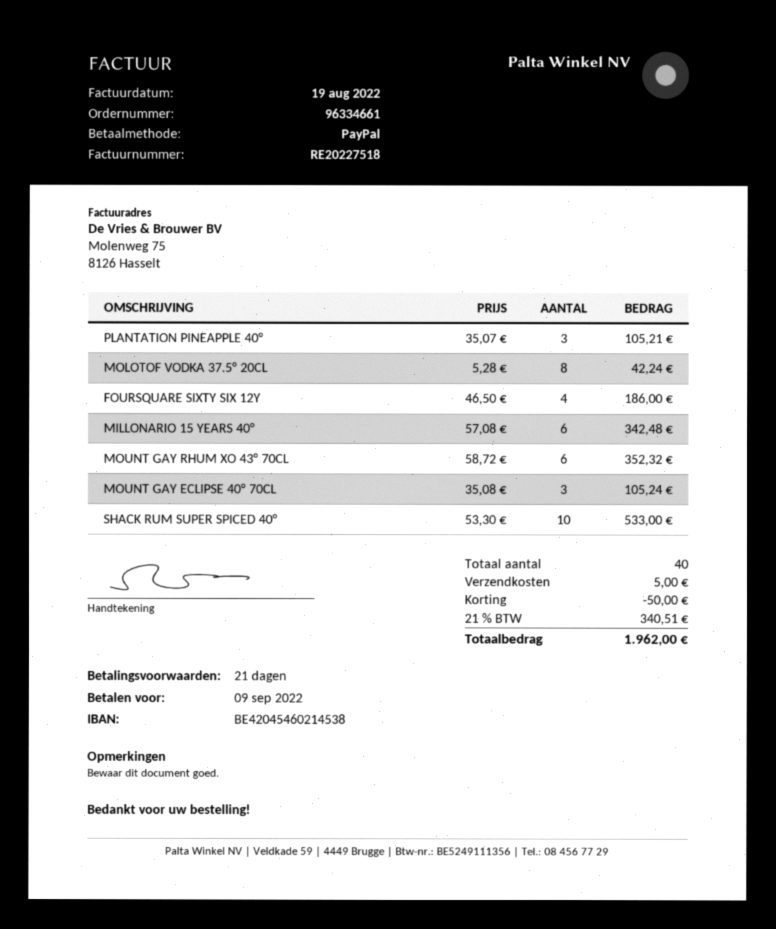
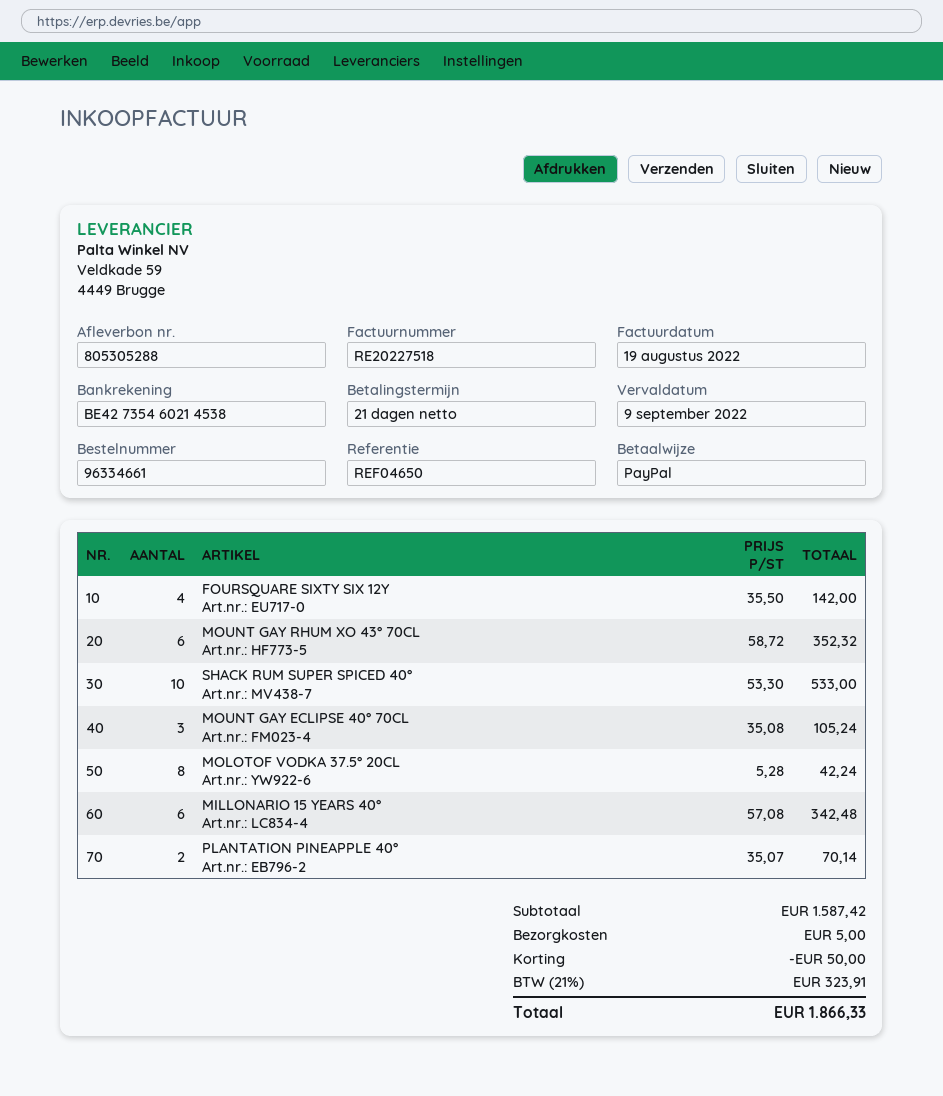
bank account: BE42045460214538 -> BE42735460214538
PLANTATION PINEAPPLE 40°: 3 x 35.07 = 105.21 -> 2 x 35.07 = 70.14
FOURSQUARE SIXTY SIX 12Y: 4 x 46.50 = 186.00 -> 4 x 35.50 = 142.00
tax: 21% = 340.51 -> 21% = 323.91
total: 1962.00 -> 1866.33

